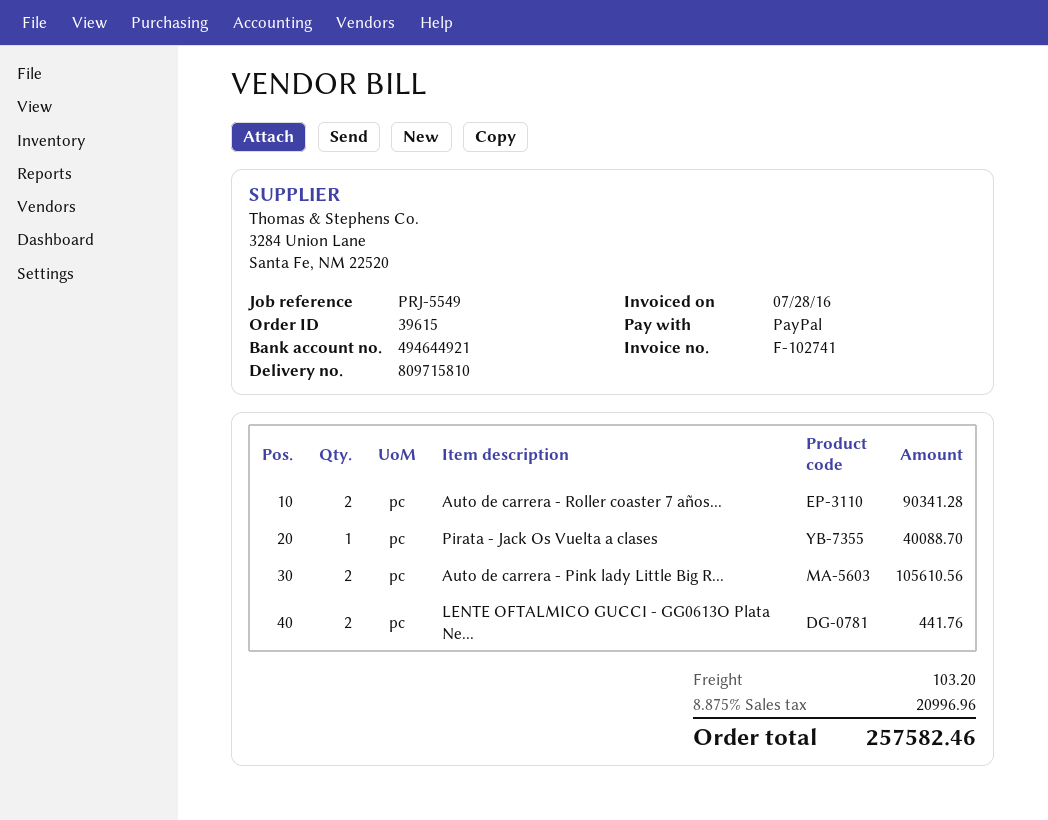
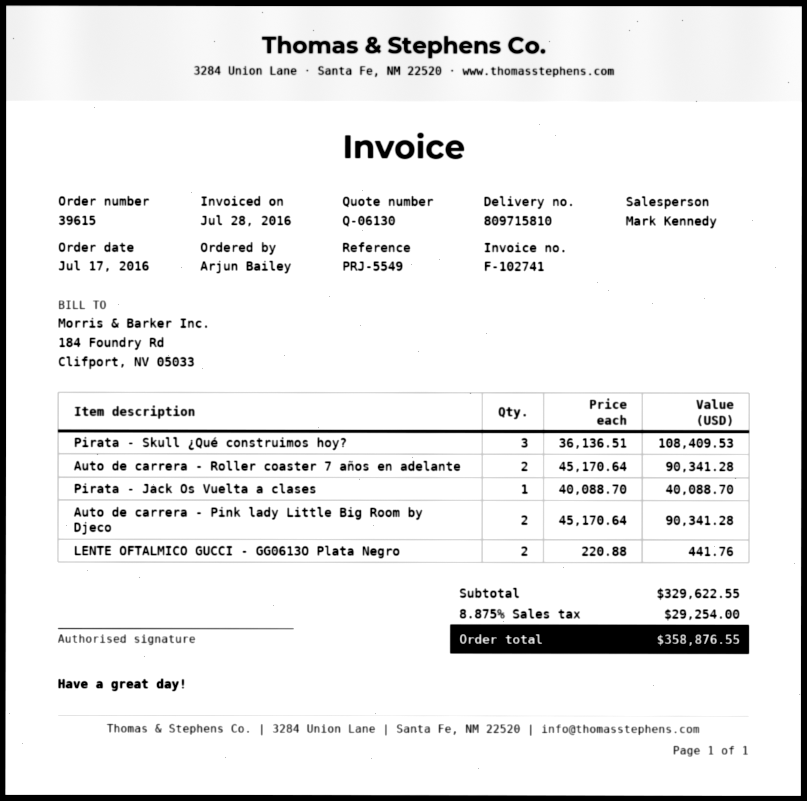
Auto de carrera - Pink lady Little Big R...: 2 for 105610.56 -> 2 for 90341.28
Pirata - Skull ¿Qué construimos hoy?: none -> 3 for 108409.53
shipping: 103.20 -> none
tax: 8.875% = 20996.96 -> 8.875% = 29254.00
total: 257582.46 -> 358876.55

